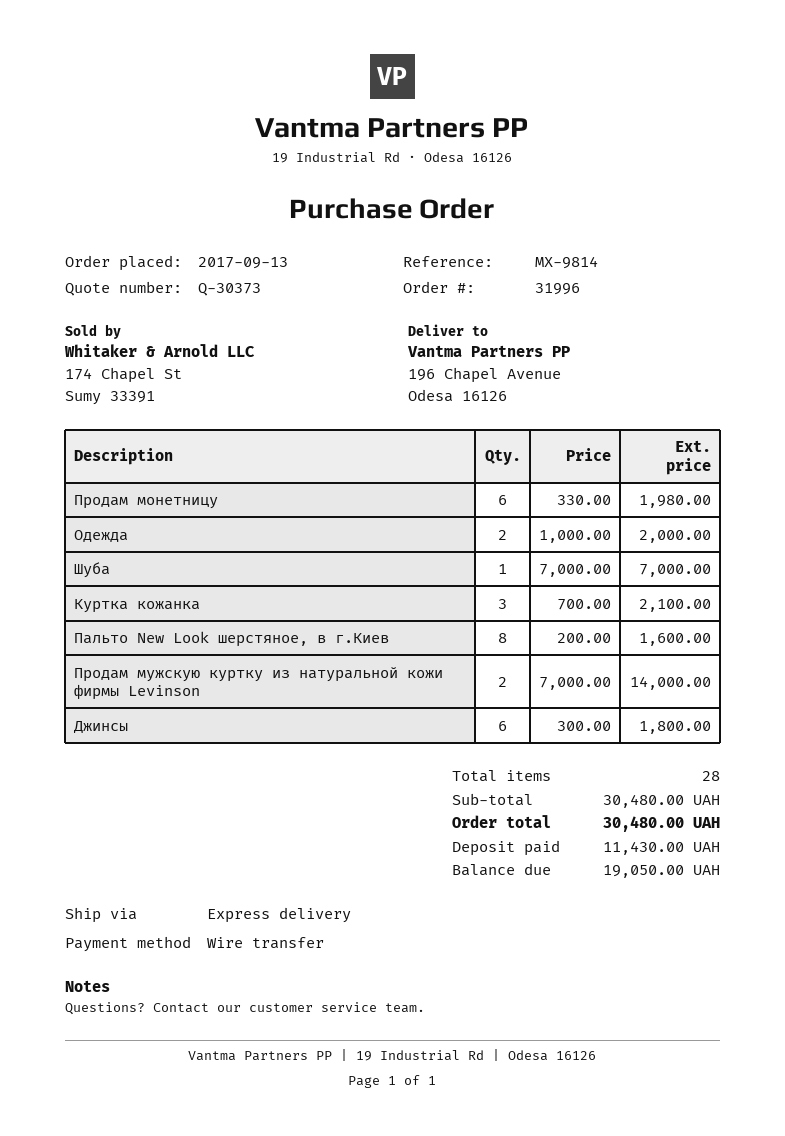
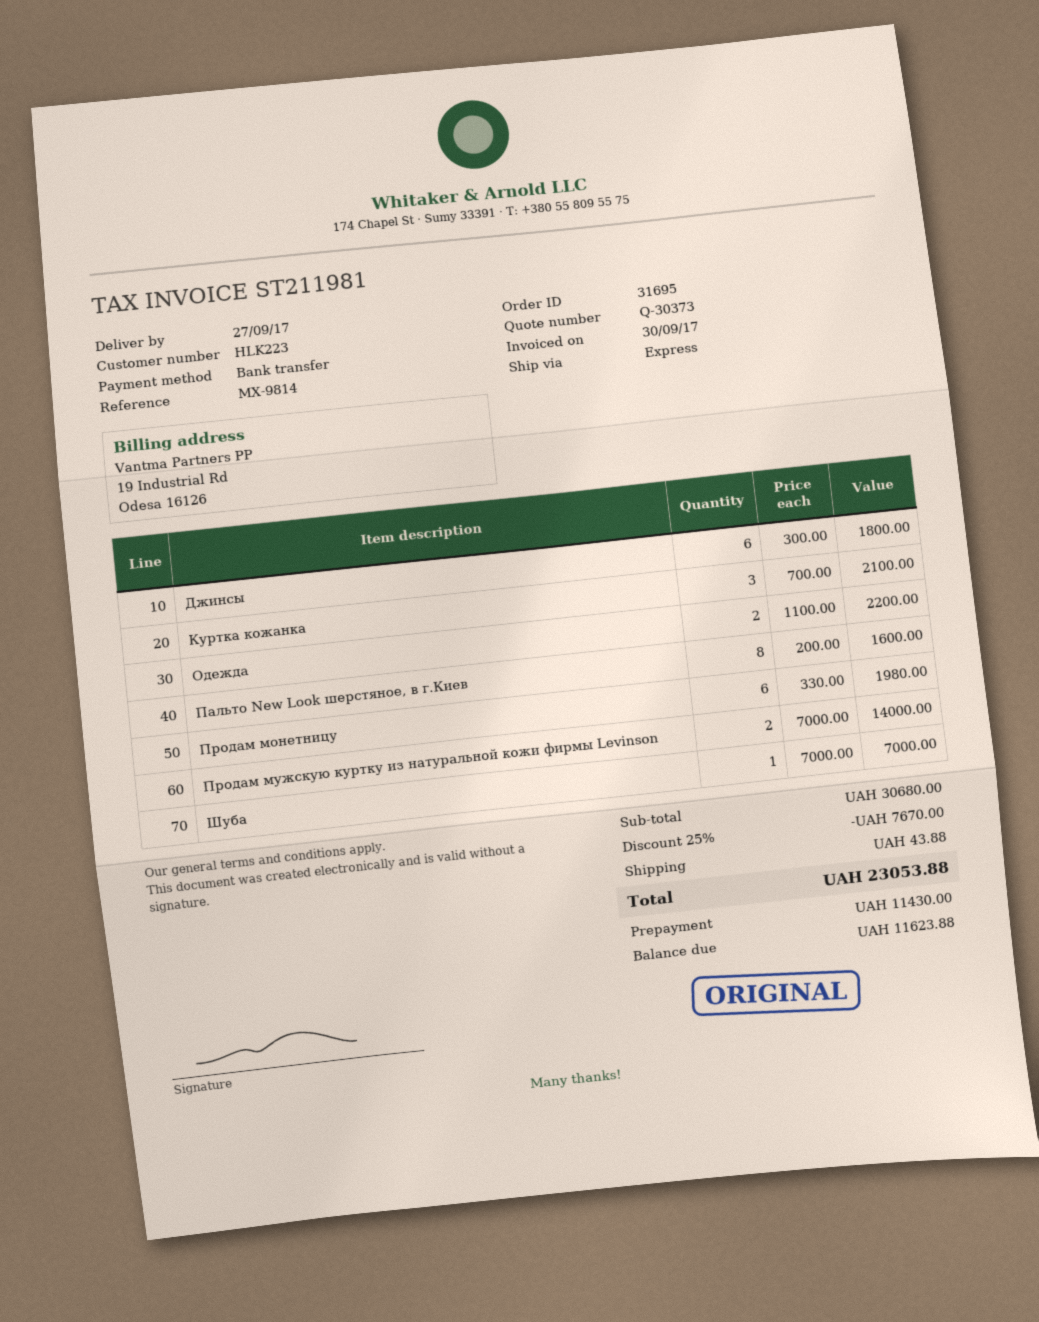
order number: 31996 -> 31695
Одежда: 2 x 1000.00 = 2000.00 -> 2 x 1100.00 = 2200.00
subtotal: 30480.00 -> 30680.00
discount: none -> 25% = 7670.00
shipping: none -> 43.88
total: 30480.00 -> 23053.88
balance: 19050.00 -> 11623.88

